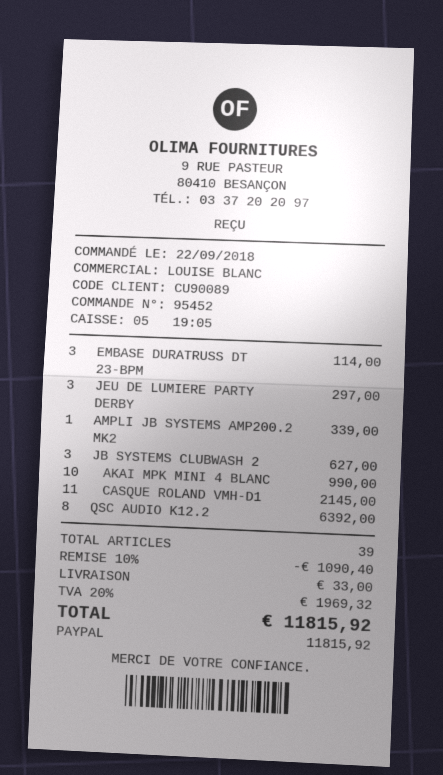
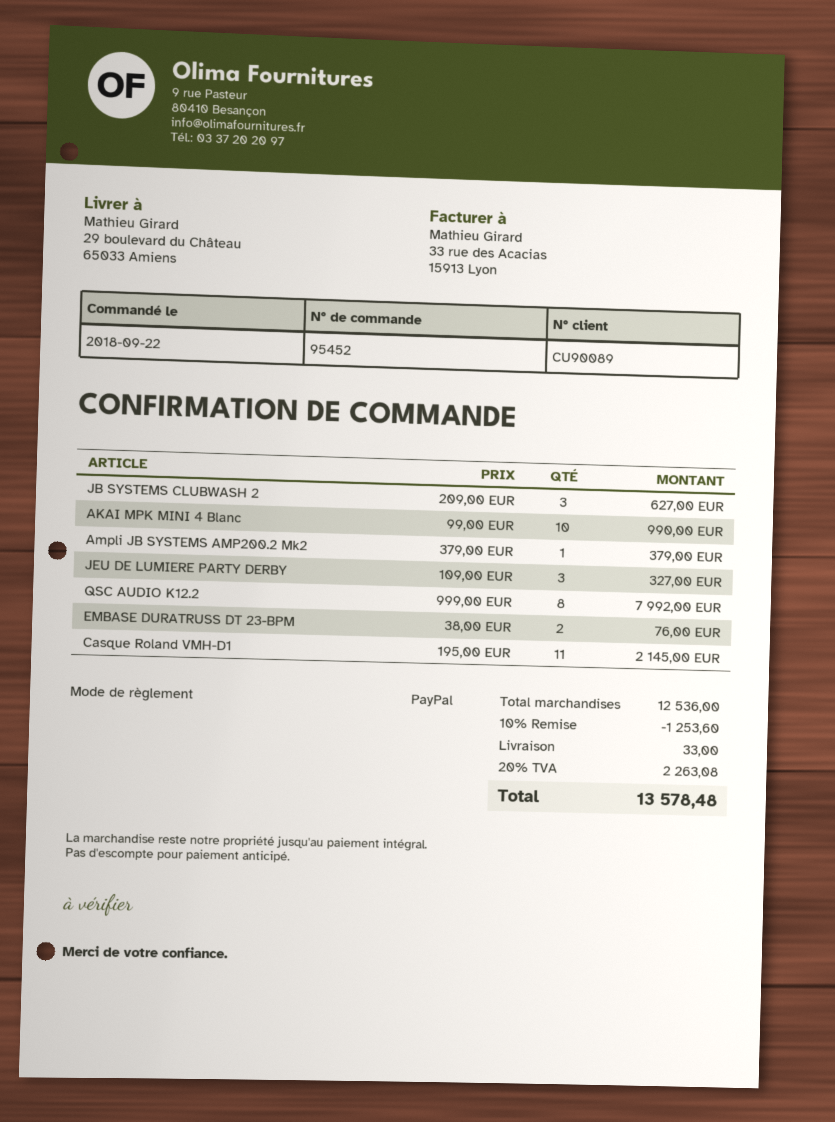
EMBASE DURATRUSS DT 23-BPM: 3 for 114.00 -> 2 for 76.00
JEU DE LUMIERE PARTY DERBY: 3 for 297.00 -> 3 for 327.00
AMPLI JB SYSTEMS AMP200.2 MK2: 1 for 339.00 -> 1 for 379.00
QSC AUDIO K12.2: 8 for 6392.00 -> 8 for 7992.00
discount: 10% = 1090.40 -> 10% = 1253.60
tax: 20% = 1969.32 -> 20% = 2263.08
total: 11815.92 -> 13578.48

